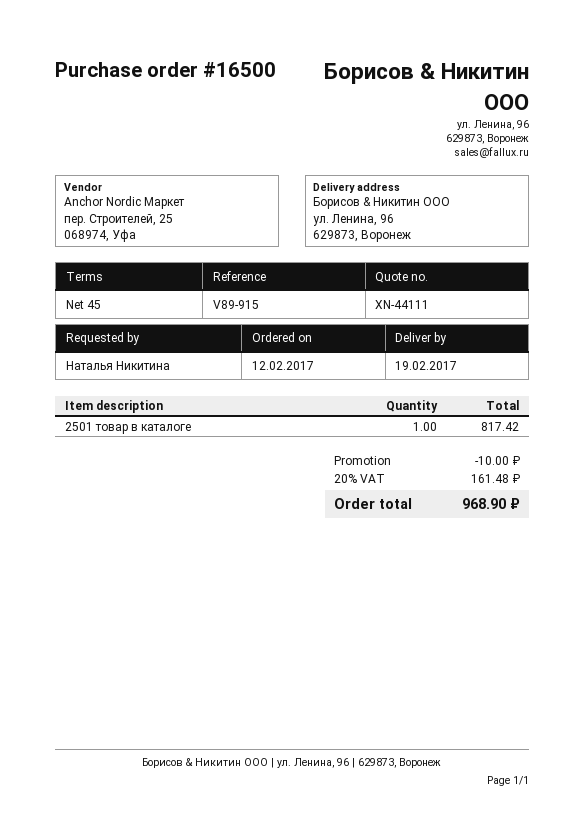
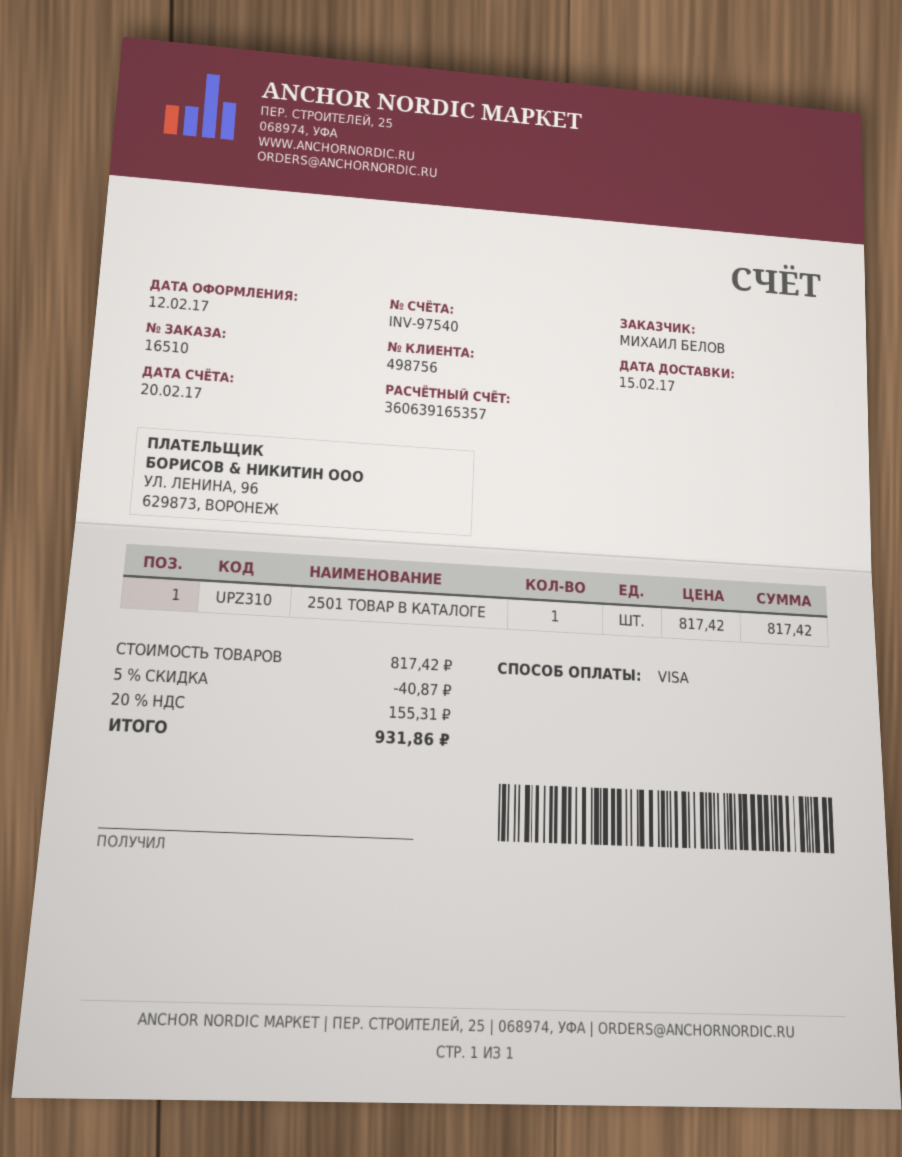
order number: 16500 -> 16510
delivery date: 2017-02-19 -> 2017-02-15
ordered by: Наталья Никитина -> МИХАИЛ БЕЛОВ
discount: 10.00 -> 40.87
tax: 20% = 161.48 -> 20% = 155.31
total: 968.90 -> 931.86

